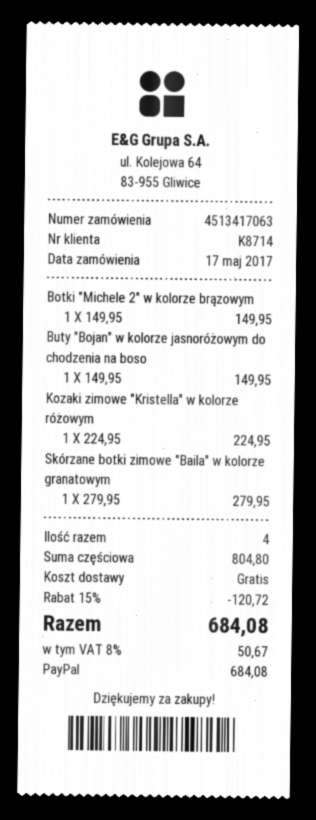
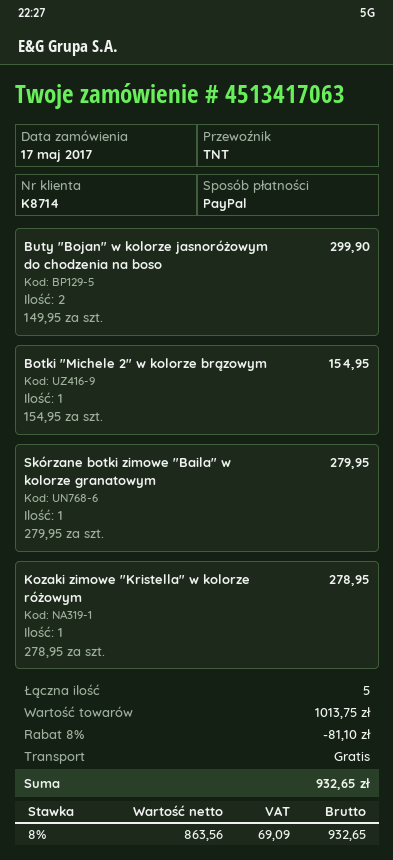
Botki "Michele 2" w kolorze brązowym: 1 x 149.95 = 149.95 -> 1 x 154.95 = 154.95
Buty "Bojan" w kolorze jasnoróżowym do chodzenia na boso: 1 x 149.95 = 149.95 -> 2 x 149.95 = 299.90
Kozaki zimowe "Kristella" w kolorze różowym: 1 x 224.95 = 224.95 -> 1 x 278.95 = 278.95
total quantity: 4 -> 5
subtotal: 804.80 -> 1013.75
discount: 15% = 120.72 -> 8% = 81.10
tax: 8% = 50.67 -> 8% = 69.09
total: 684.08 -> 932.65

